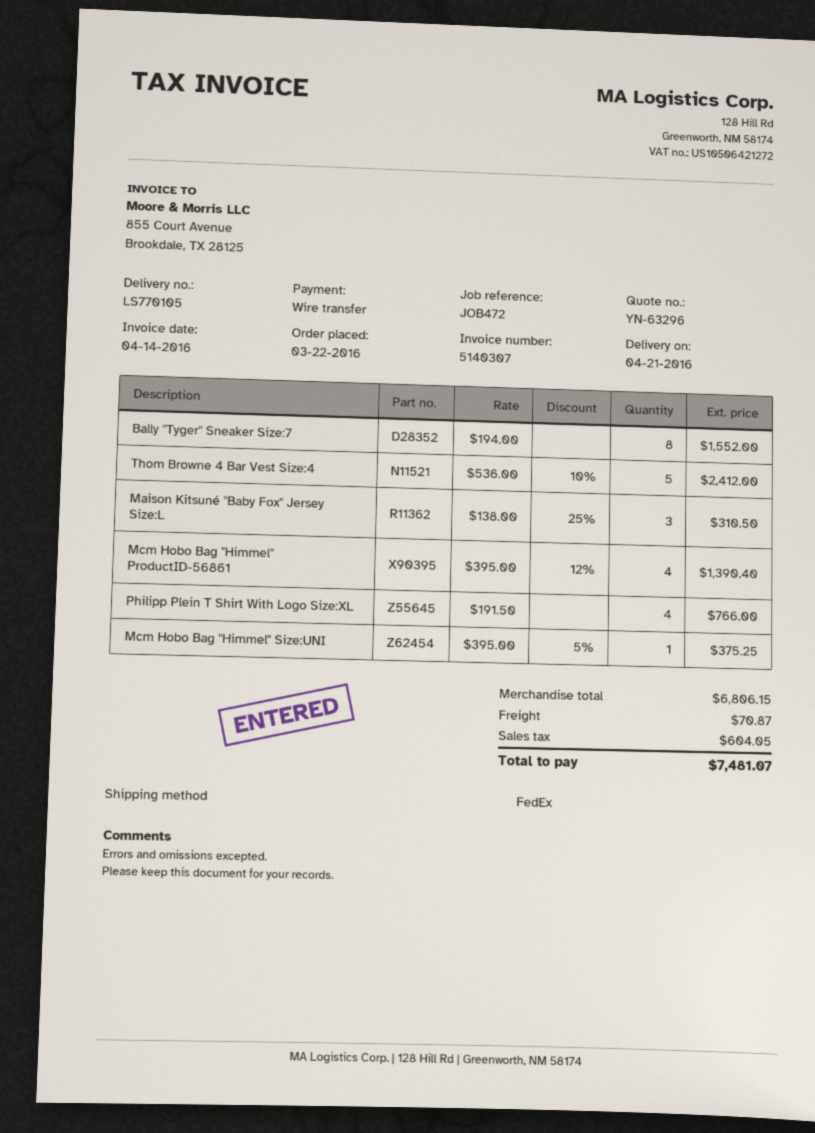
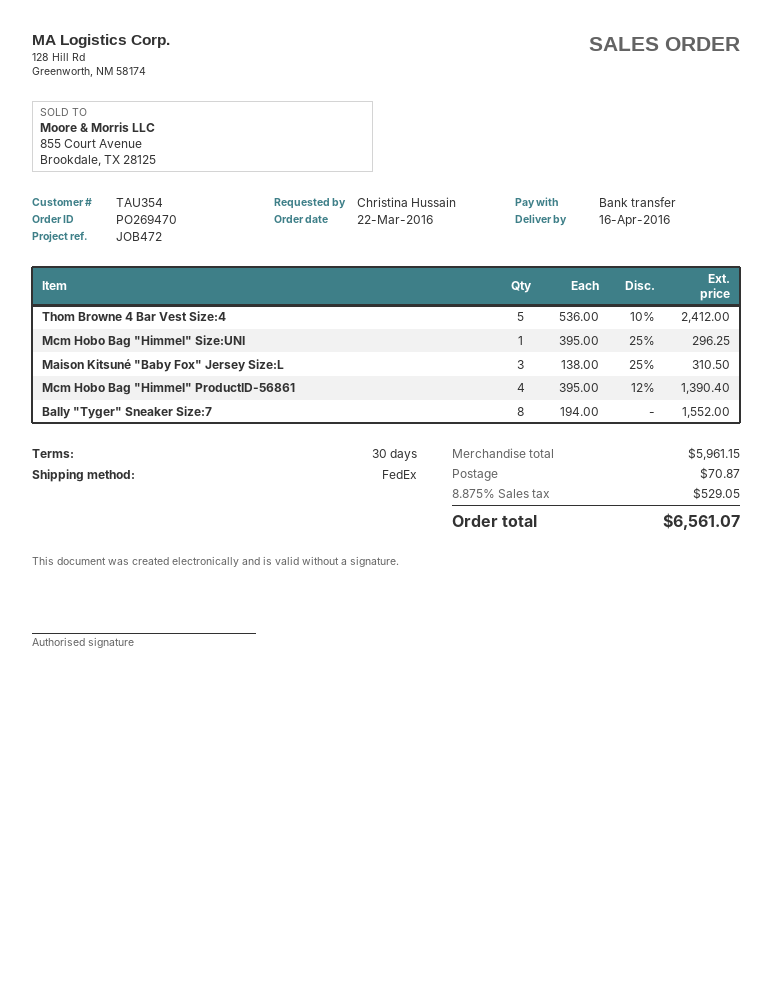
delivery date: 2016-04-21 -> 2016-04-16
Philipp Plein T Shirt With Logo Size:XL: 4 x 191.50 = 766.00 -> none
Mcm Hobo Bag "Himmel" Size:UNI: 1 x 395.00 - 5% = 375.25 -> 1 x 395.00 - 25% = 296.25
subtotal: 6806.15 -> 5961.15
tax: 604.05 -> 529.05
total: 7481.07 -> 6561.07

